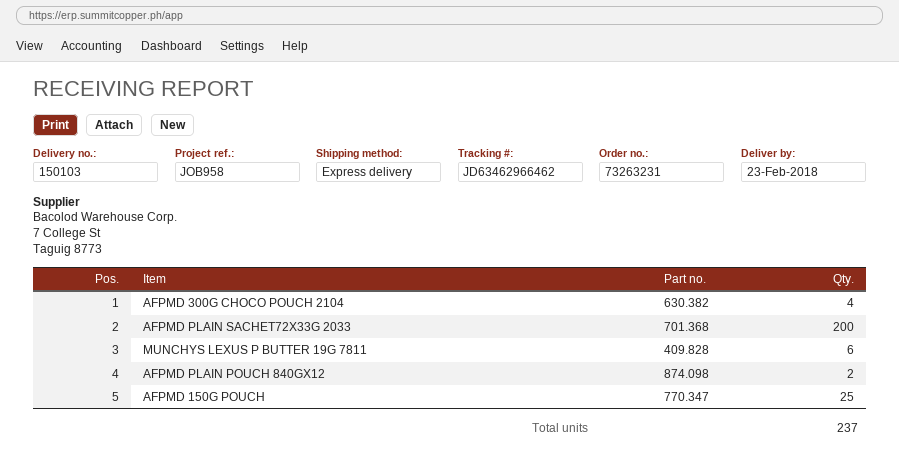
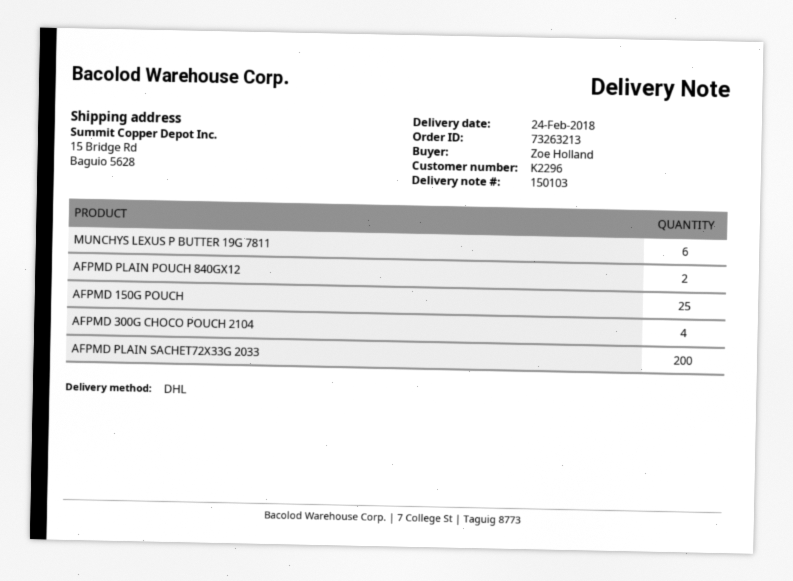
order number: 73263231 -> 73263213
delivery date: 2018-02-23 -> 2018-02-24
shipping method: express -> DHL

